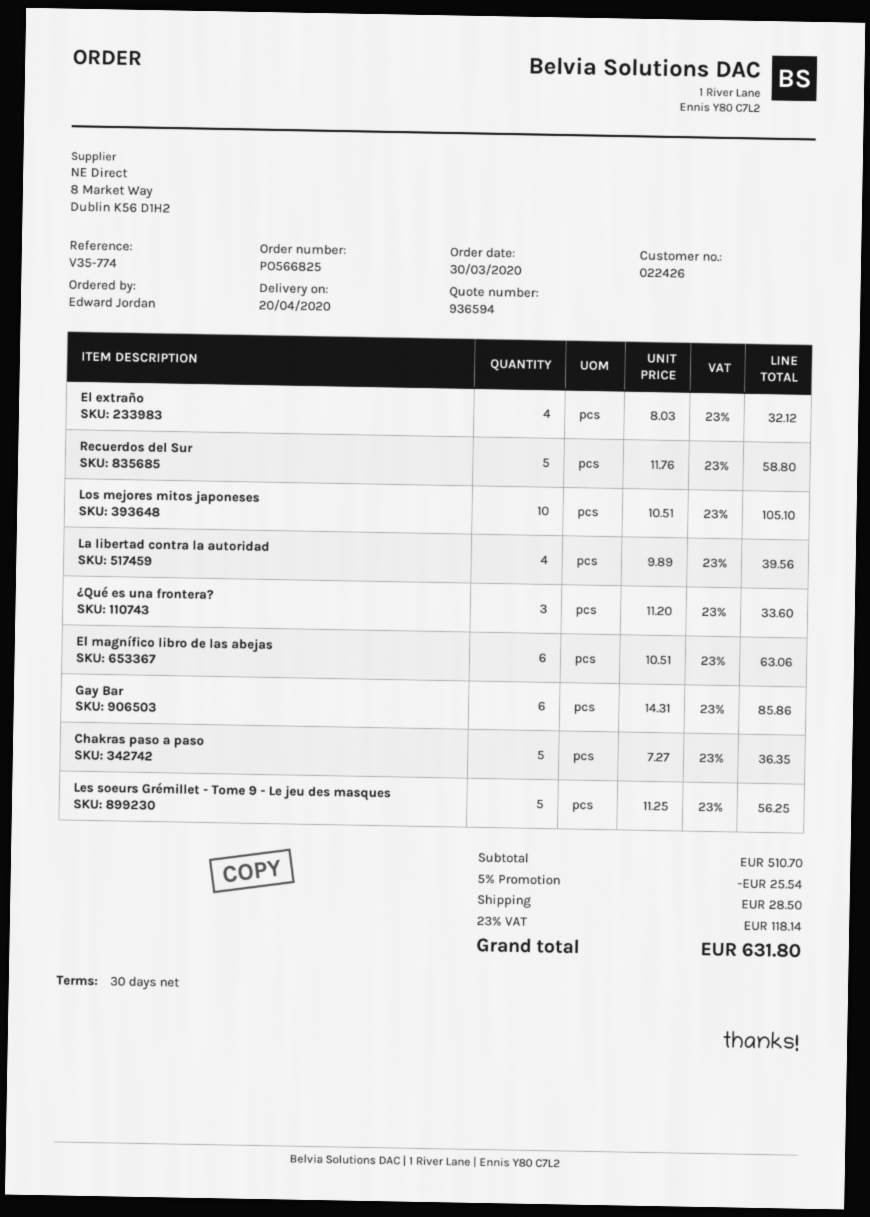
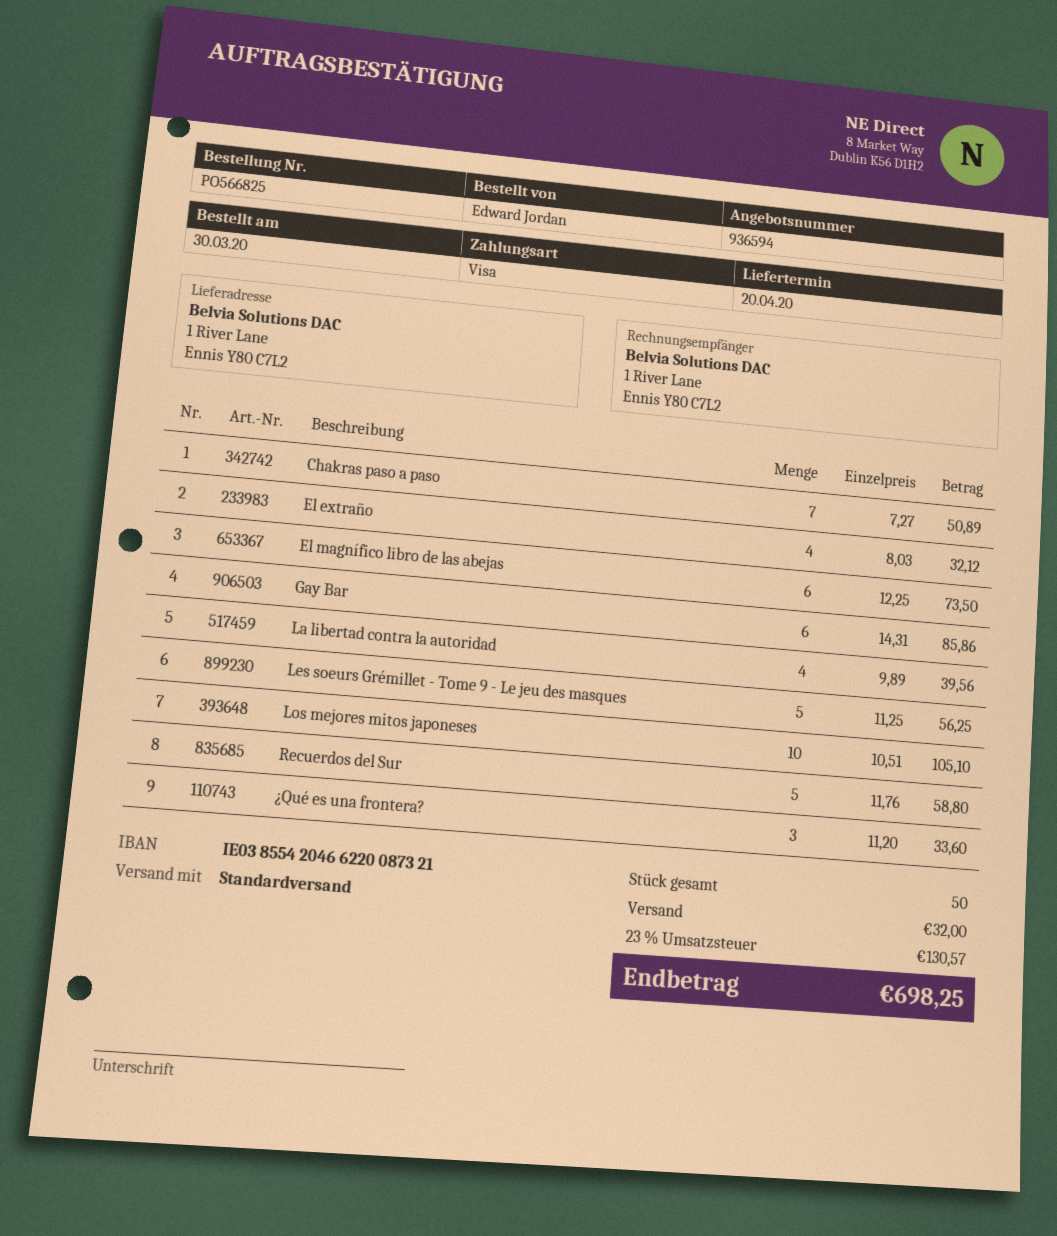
El magnífico libro de las abejas: 6 x 10.51 = 63.06 -> 6 x 12.25 = 73.50
Chakras paso a paso: 5 x 7.27 = 36.35 -> 7 x 7.27 = 50.89
discount: 5% = 25.54 -> none
shipping: 28.50 -> 32.00
tax: 23% = 118.14 -> 23% = 130.57
total: 631.80 -> 698.25

